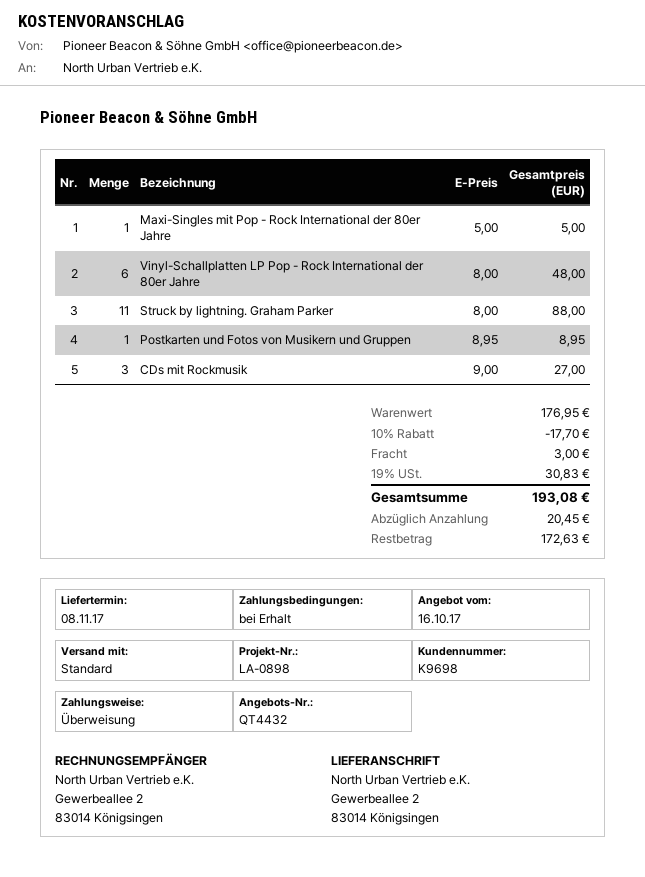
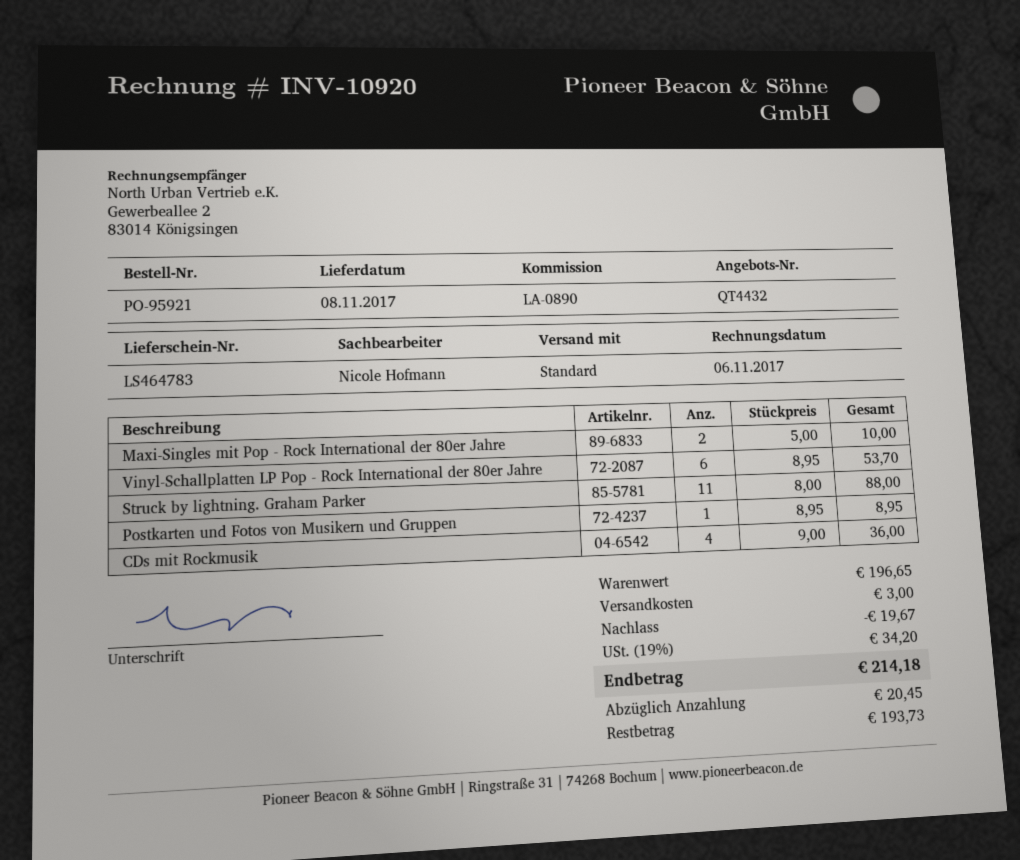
reference: LA-0898 -> LA-0890
Maxi-Singles mit Pop - Rock International der 80er Jahre: 1 x 5.00 = 5.00 -> 2 x 5.00 = 10.00
Vinyl-Schallplatten LP Pop - Rock International der 80er Jahre: 6 x 8.00 = 48.00 -> 6 x 8.95 = 53.70
CDs mit Rockmusik: 3 x 9.00 = 27.00 -> 4 x 9.00 = 36.00
subtotal: 176.95 -> 196.65
discount: 17.70 -> 19.67
tax: 19% = 30.83 -> 19% = 34.20
total: 193.08 -> 214.18
balance: 172.63 -> 193.73

